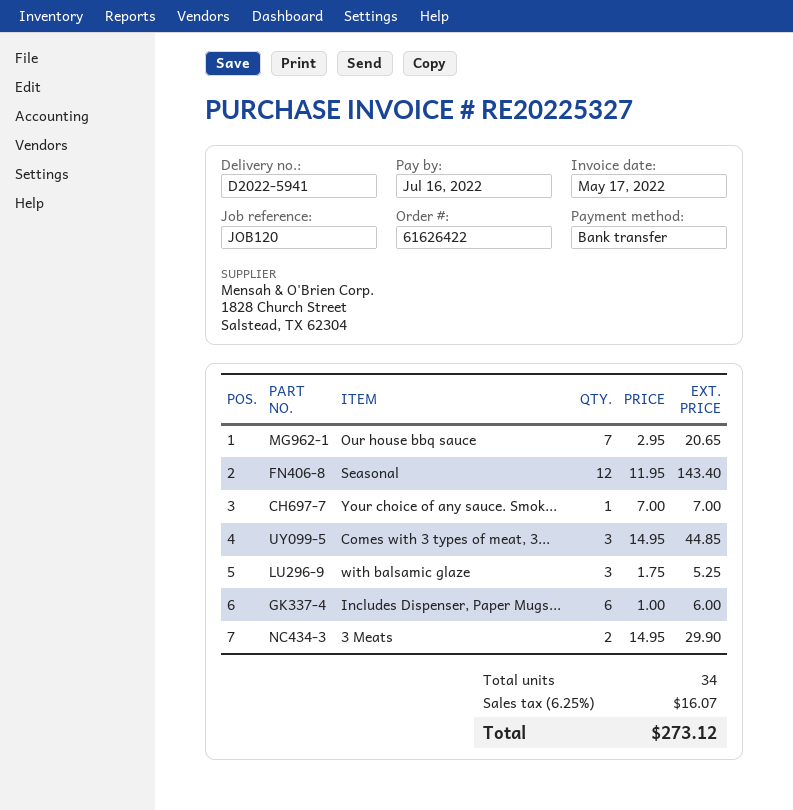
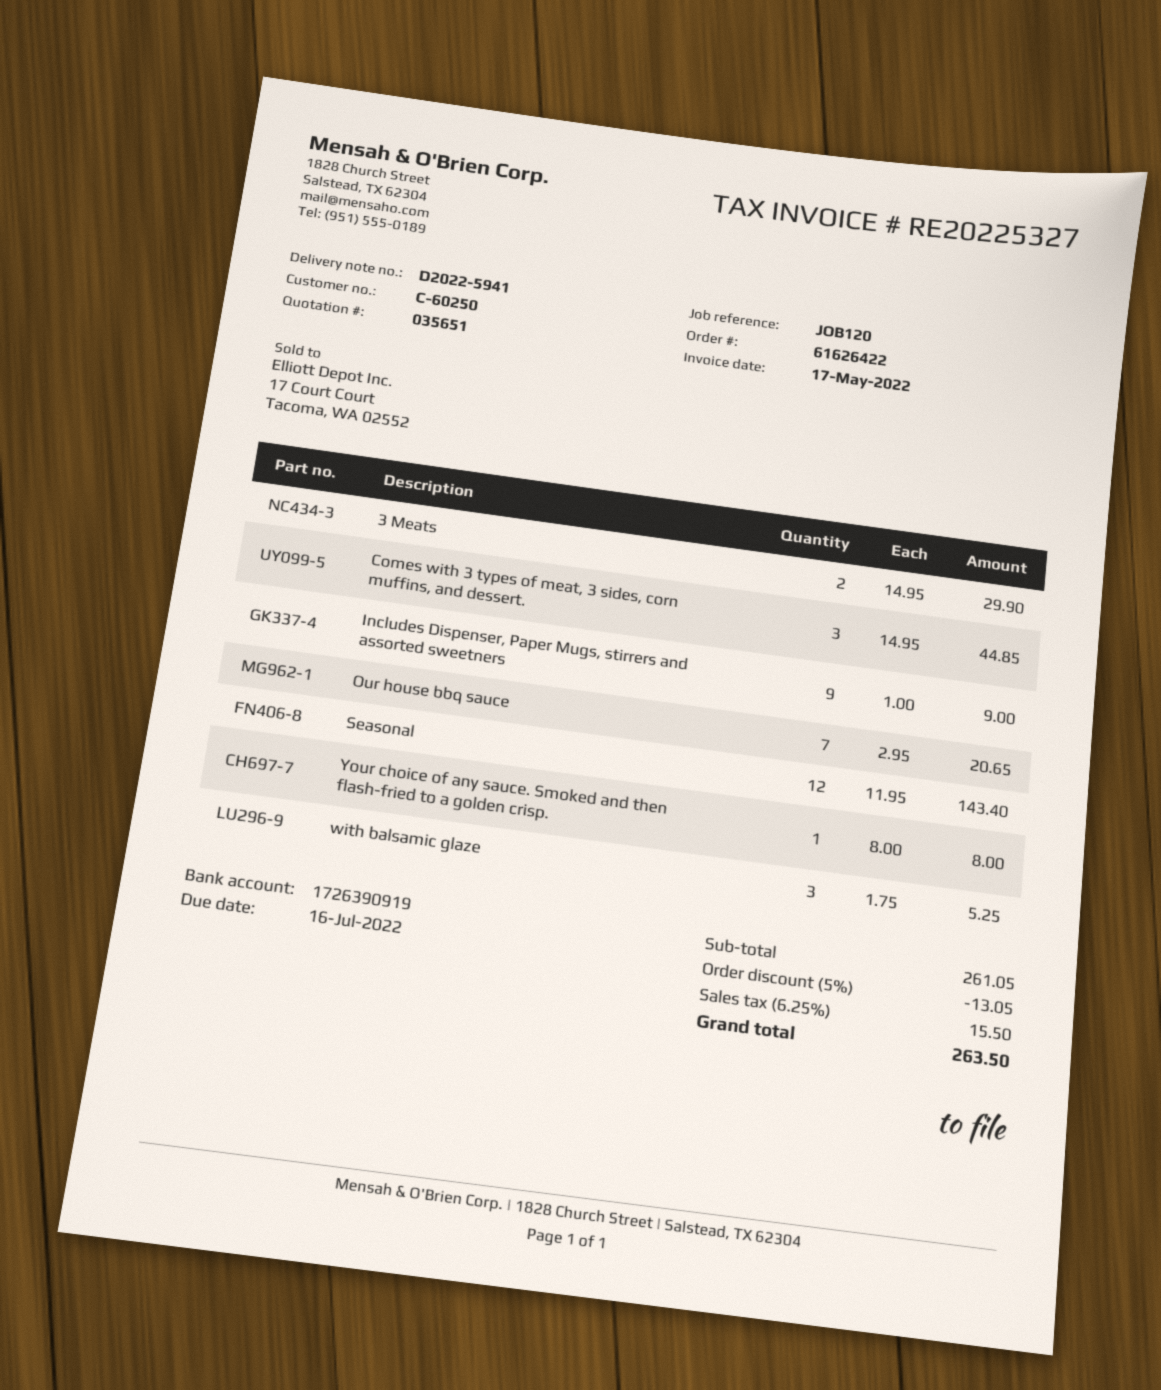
Your choice of any sauce. Smok...: 1 x 7.00 = 7.00 -> 1 x 8.00 = 8.00
Includes Dispenser, Paper Mugs...: 6 x 1.00 = 6.00 -> 9 x 1.00 = 9.00
discount: none -> 5% = 13.05
tax: 6.25% = 16.07 -> 6.25% = 15.50
total: 273.12 -> 263.50

